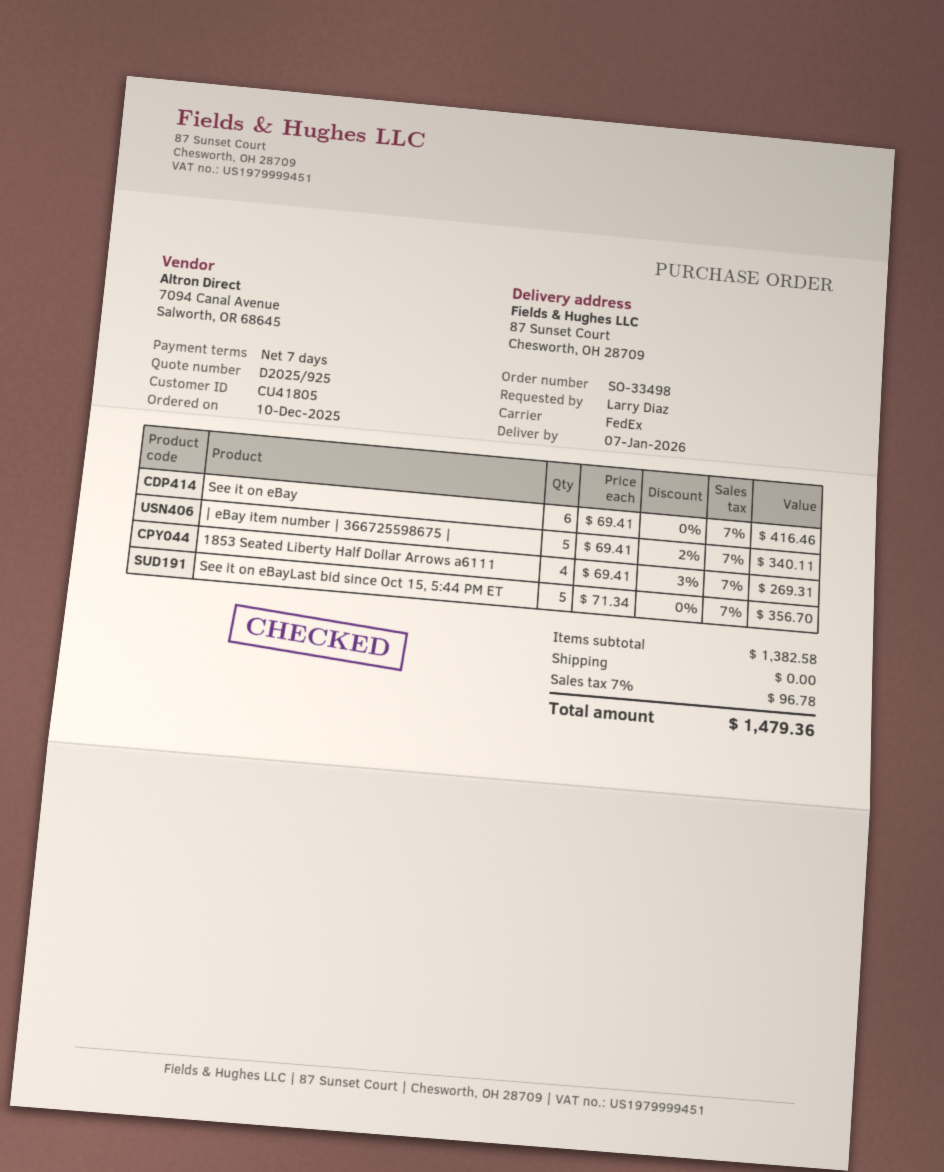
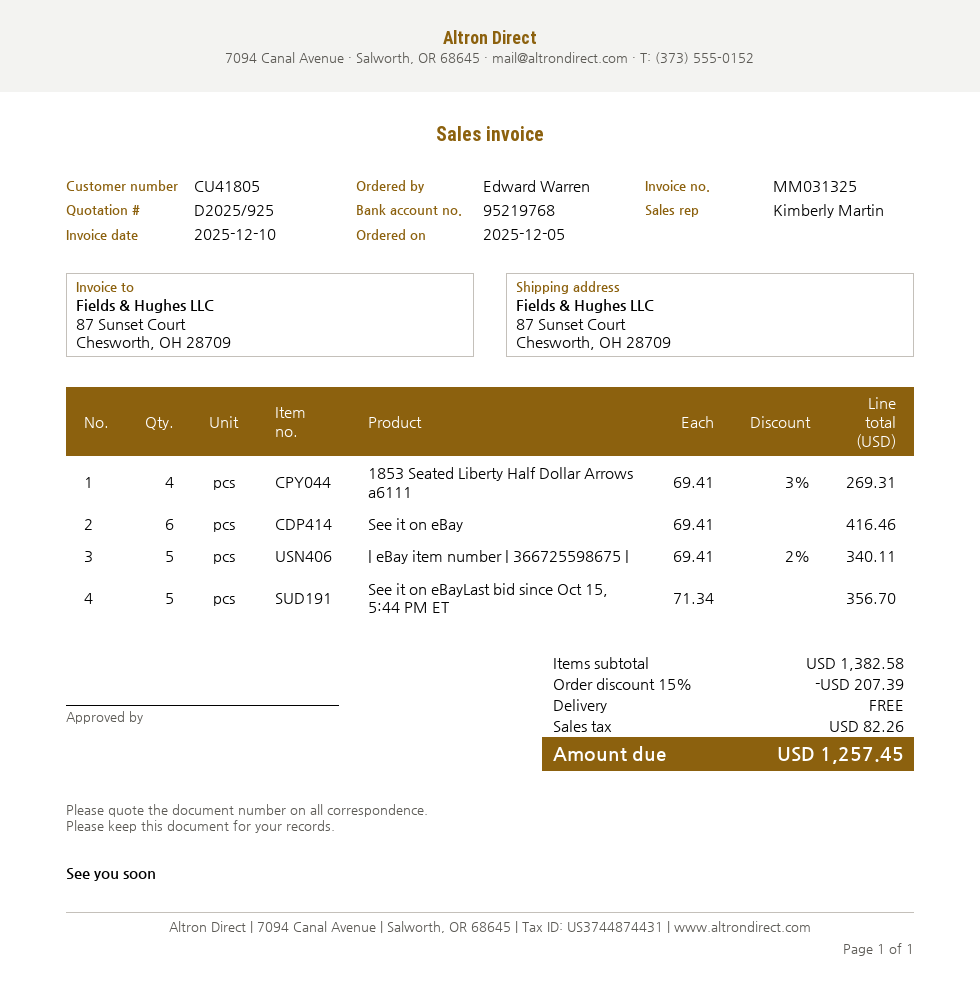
order date: 2025-12-10 -> 2025-12-05
ordered by: Larry Diaz -> Edward Warren
discount: none -> 15% = 207.39
tax: 96.78 -> 82.26
total: 1479.36 -> 1257.45

